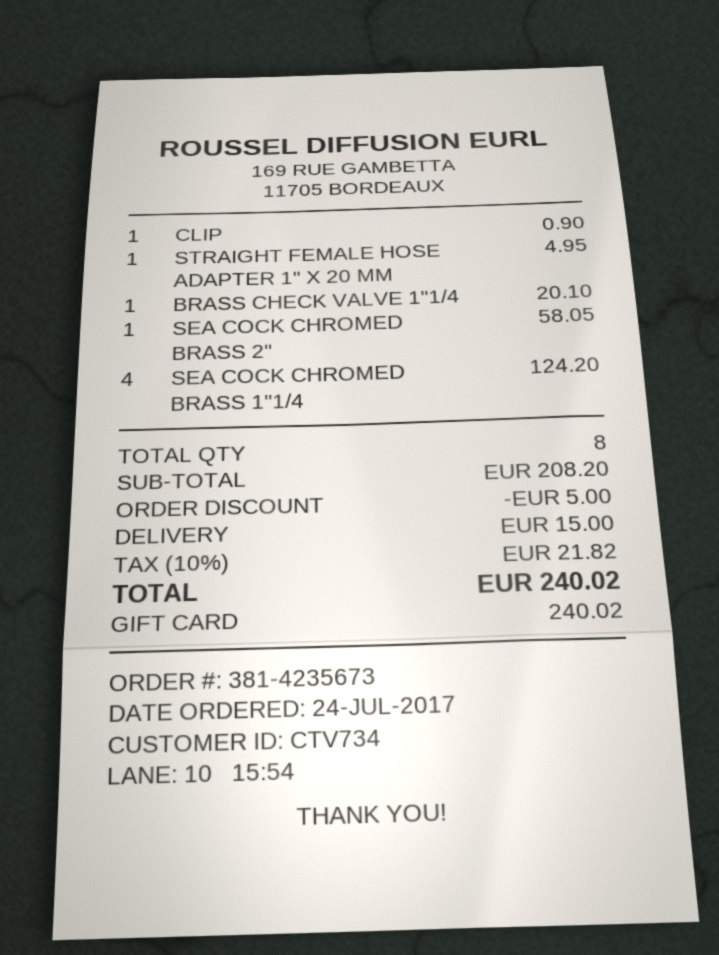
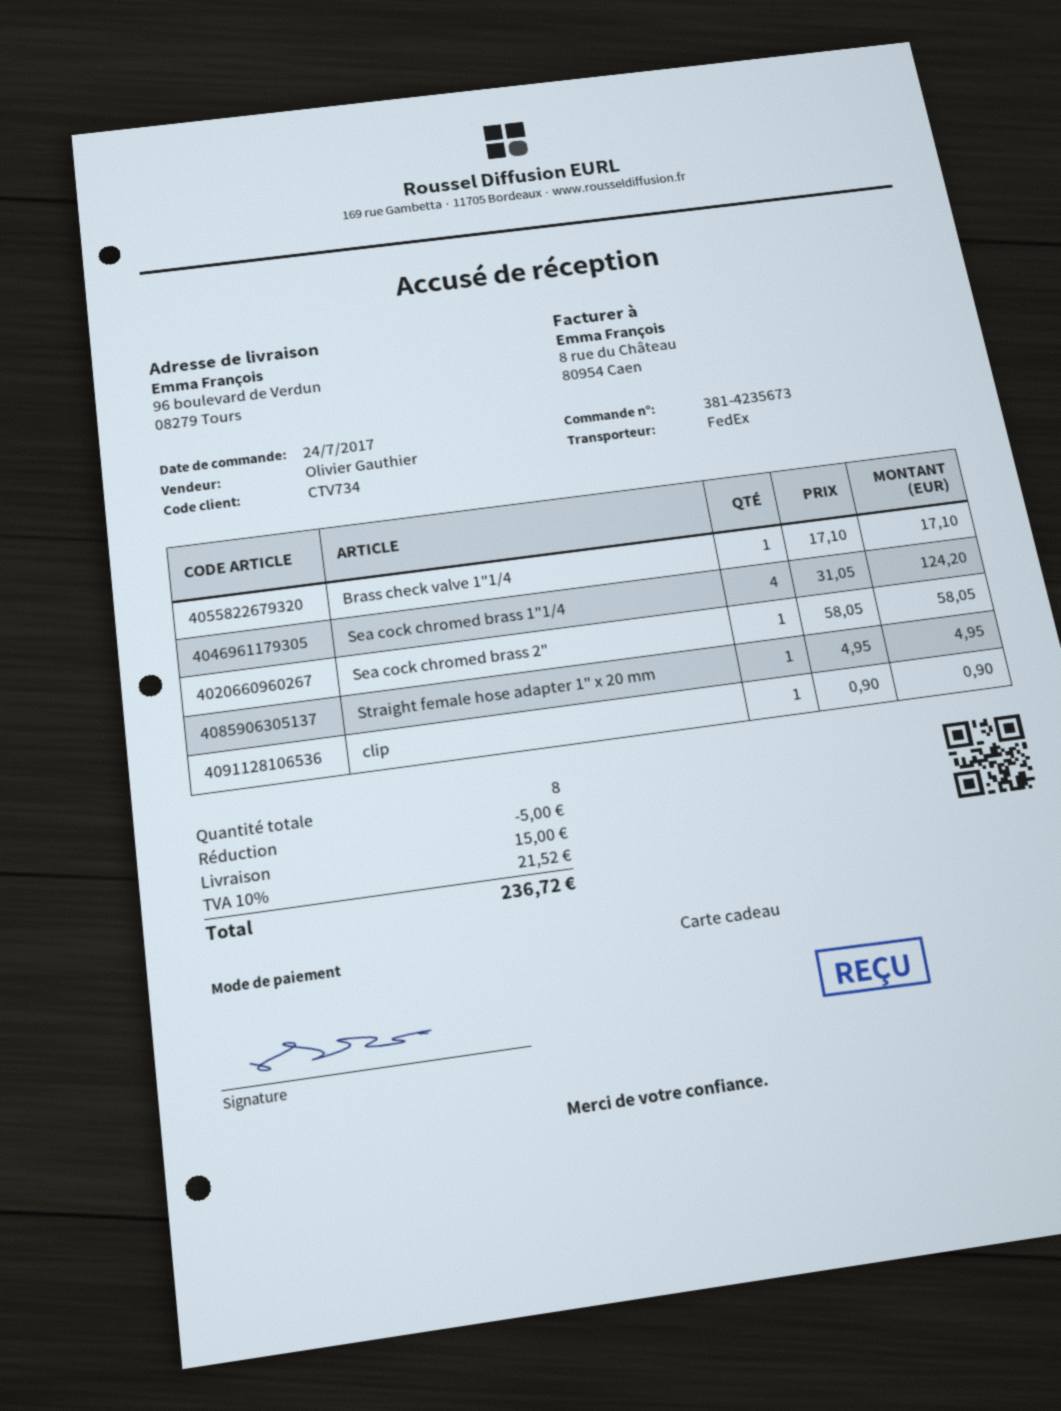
BRASS CHECK VALVE 1"1/4: 1 for 20.10 -> 1 for 17.10
tax: 10% = 21.82 -> 10% = 21.52
total: 240.02 -> 236.72

